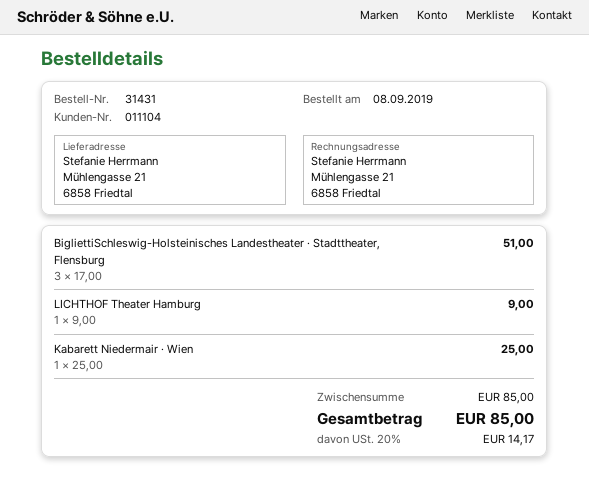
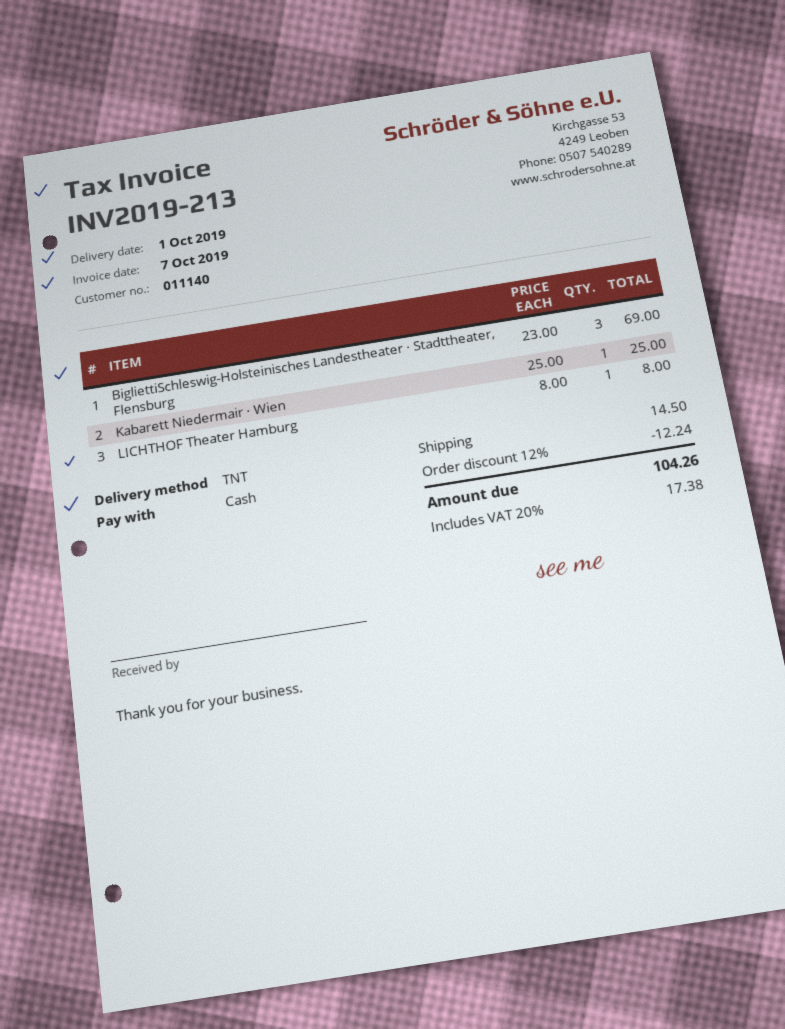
customer number: 011104 -> 011140
BigliettiSchleswig-Holsteinisches Landestheater · Stadttheater, Flensburg: 3 x 17.00 = 51.00 -> 3 x 23.00 = 69.00
LICHTHOF Theater Hamburg: 1 x 9.00 = 9.00 -> 1 x 8.00 = 8.00
discount: none -> 12% = 12.24
shipping: none -> 14.50
tax: 20% = 14.17 -> 20% = 17.38
total: 85.00 -> 104.26

